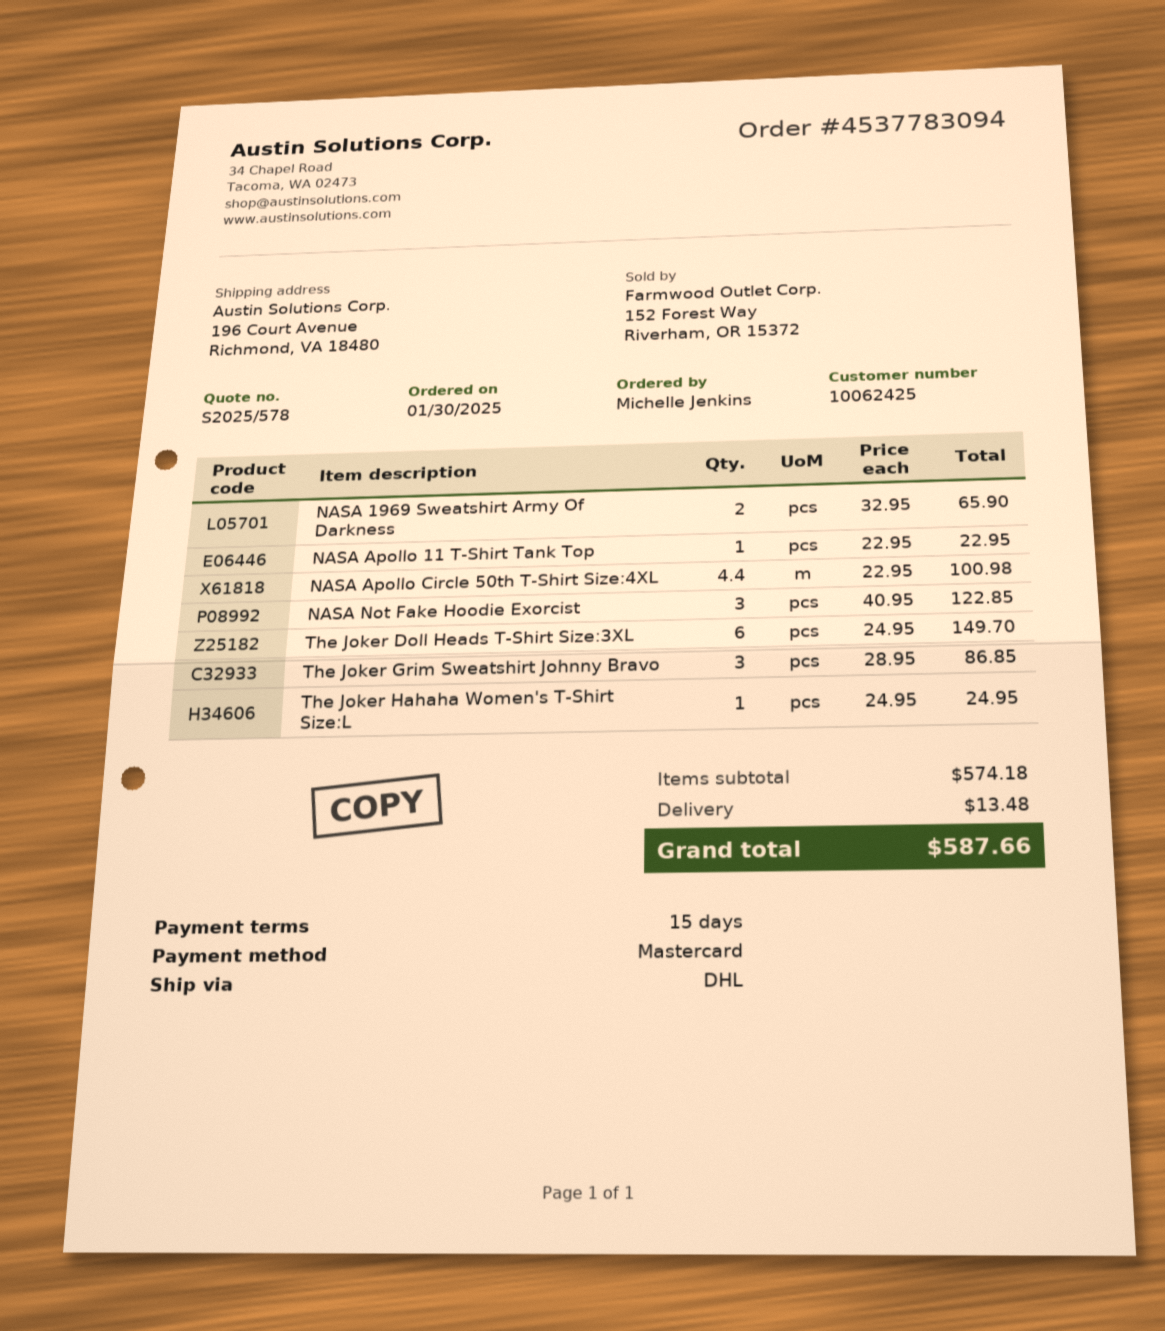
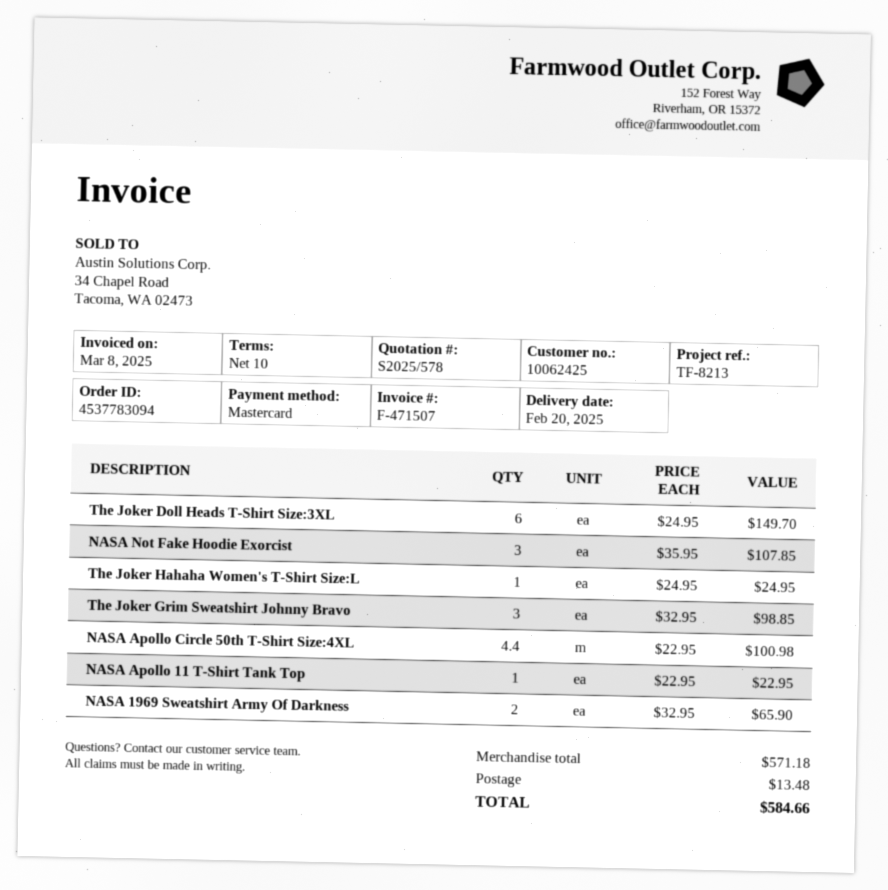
payment terms: 15 days -> 10 days
NASA Not Fake Hoodie Exorcist: 3 x 40.95 = 122.85 -> 3 x 35.95 = 107.85
The Joker Grim Sweatshirt Johnny Bravo: 3 x 28.95 = 86.85 -> 3 x 32.95 = 98.85
subtotal: 574.18 -> 571.18
total: 587.66 -> 584.66

